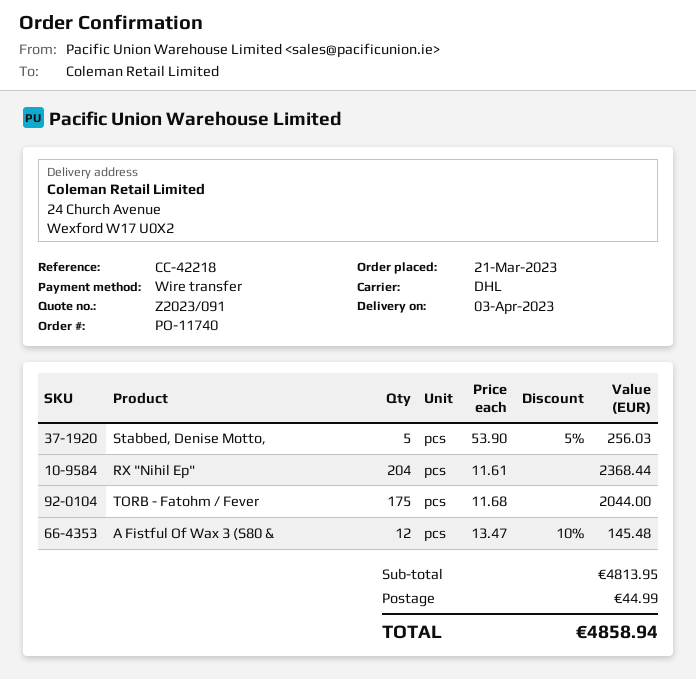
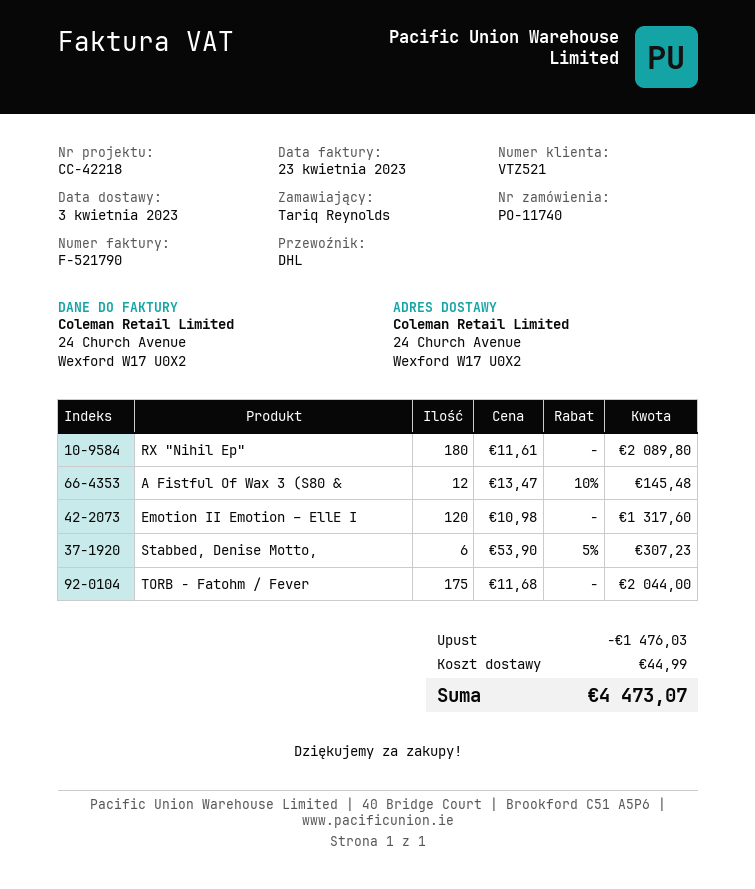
Stabbed, Denise Motto,: 5 x 53.90 - 5% = 256.03 -> 6 x 53.90 - 5% = 307.23
RX "Nihil Ep": 204 x 11.61 = 2368.44 -> 180 x 11.61 = 2089.80
Emotion II Emotion – EllE I: none -> 120 x 10.98 = 1317.60
discount: none -> 1476.03
total: 4858.94 -> 4473.07

